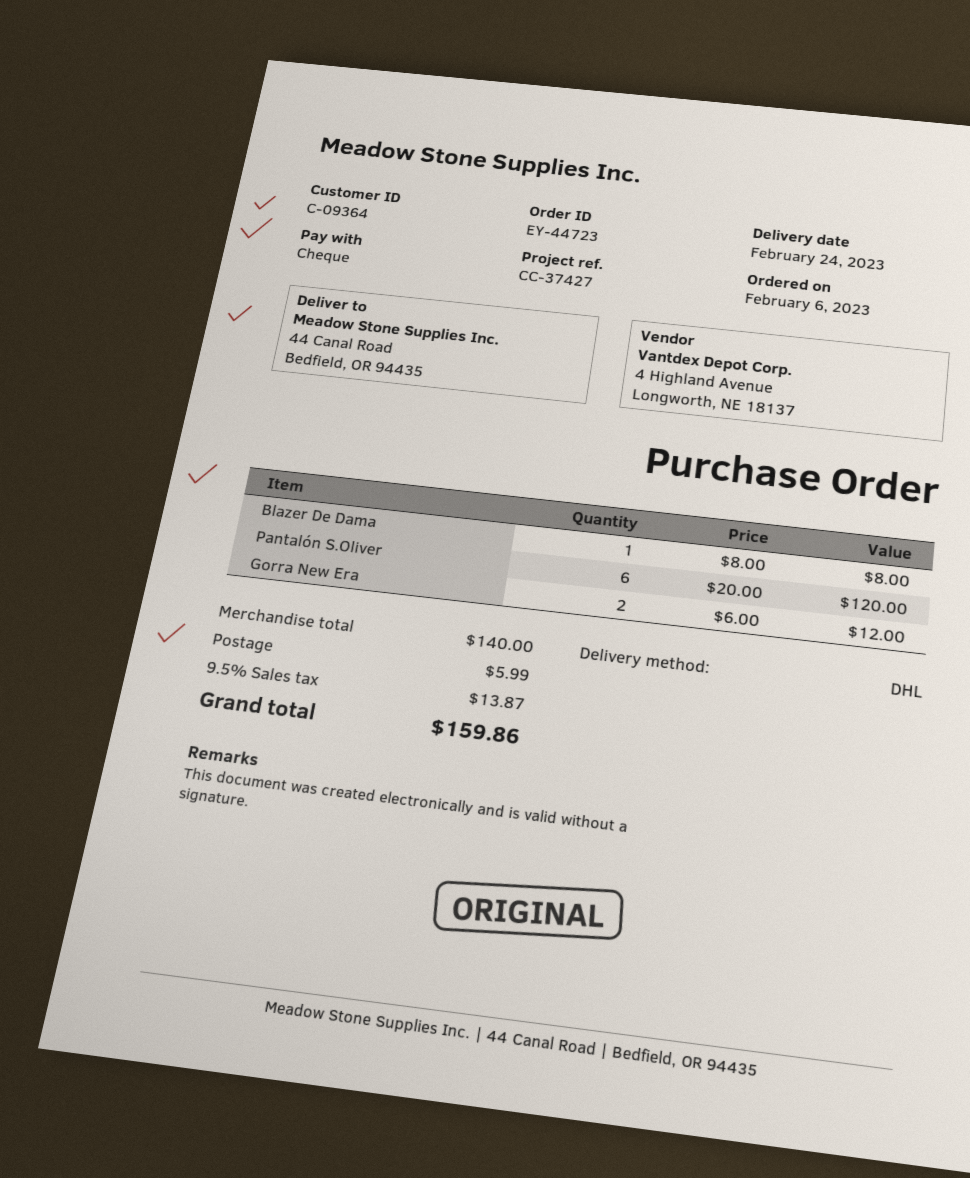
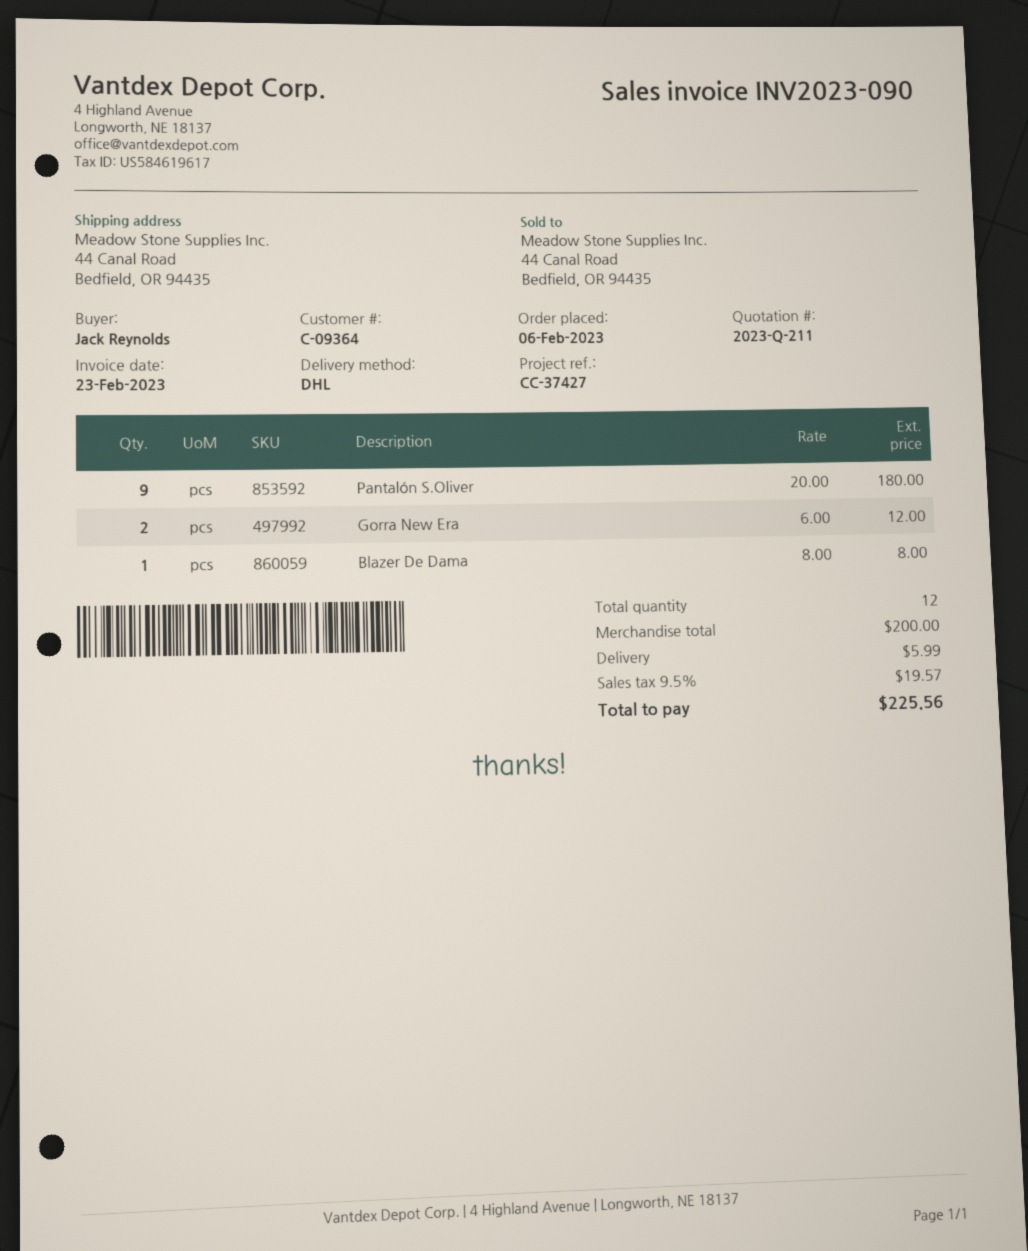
Pantalón S.Oliver: 6 x 20.00 = 120.00 -> 9 x 20.00 = 180.00
subtotal: 140.00 -> 200.00
tax: 9.5% = 13.87 -> 9.5% = 19.57
total: 159.86 -> 225.56

